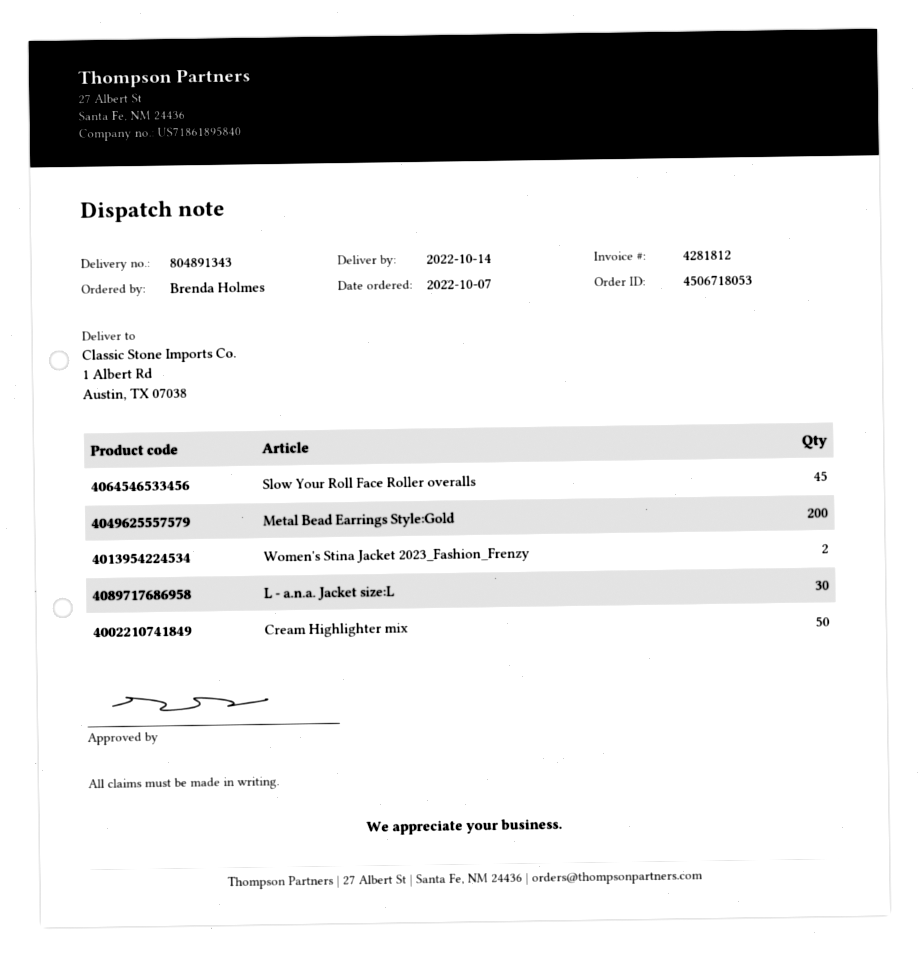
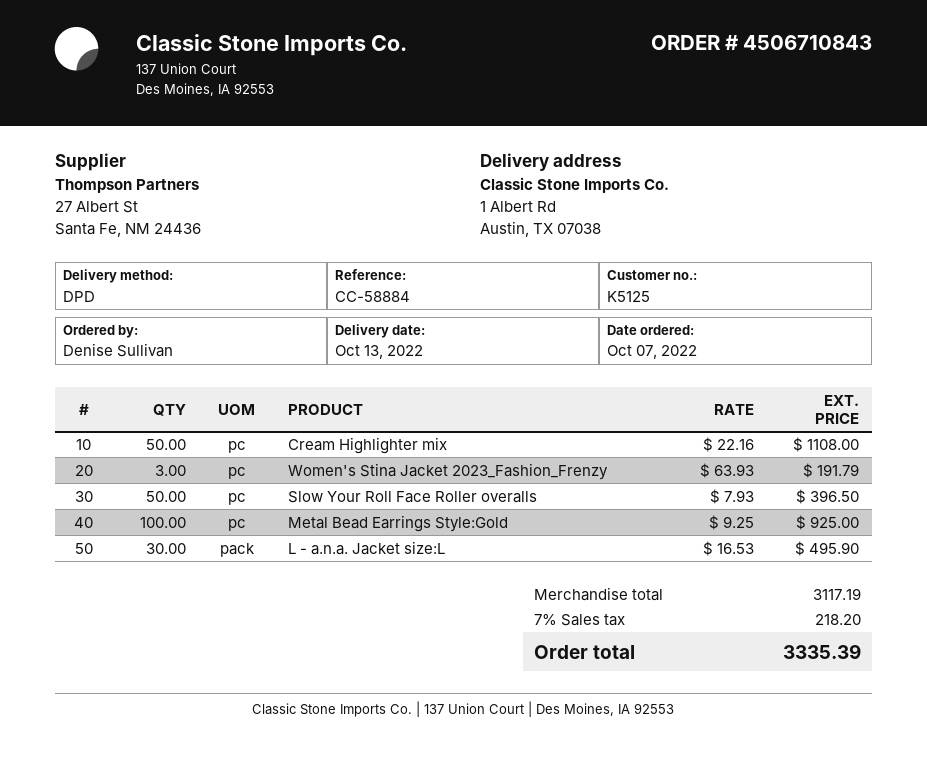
order number: 4506718053 -> 4506710843
delivery date: 2022-10-14 -> 2022-10-13
ordered by: Brenda Holmes -> Denise Sullivan
Slow Your Roll Face Roller overalls: 45 -> 50
Metal Bead Earrings Style:Gold: 200 -> 100
Women's Stina Jacket 2023_Fashion_Frenzy: 2 -> 3

